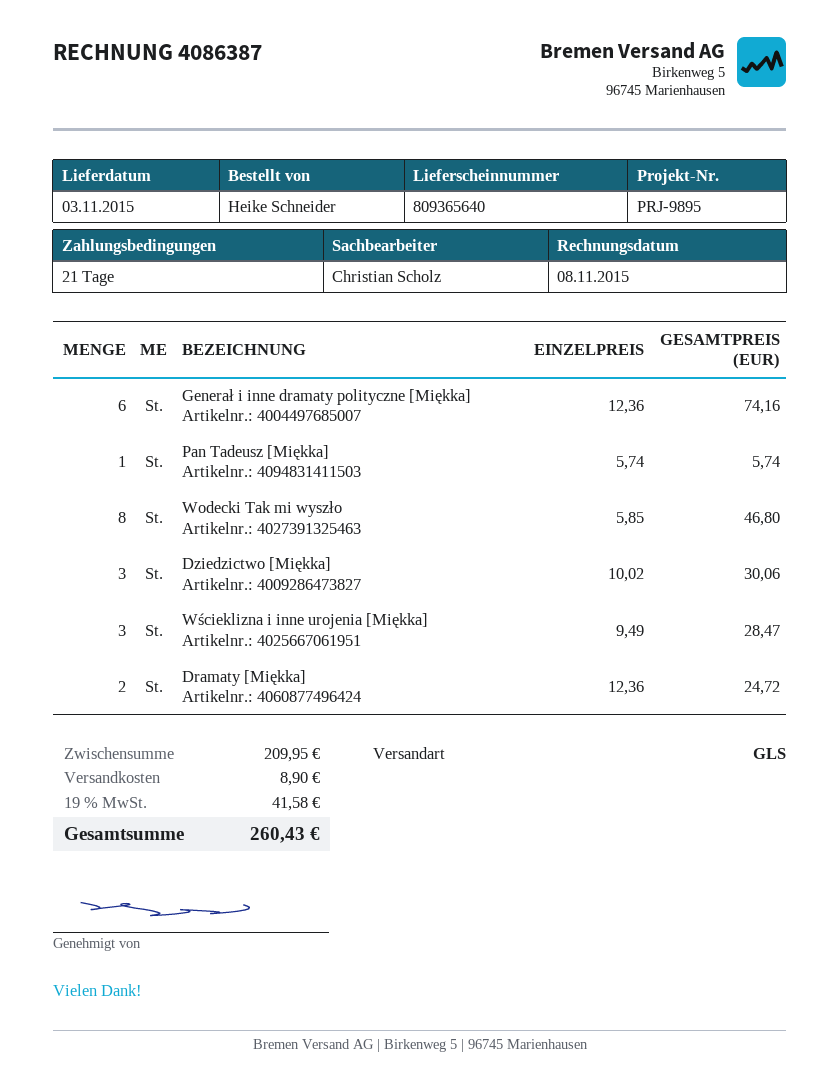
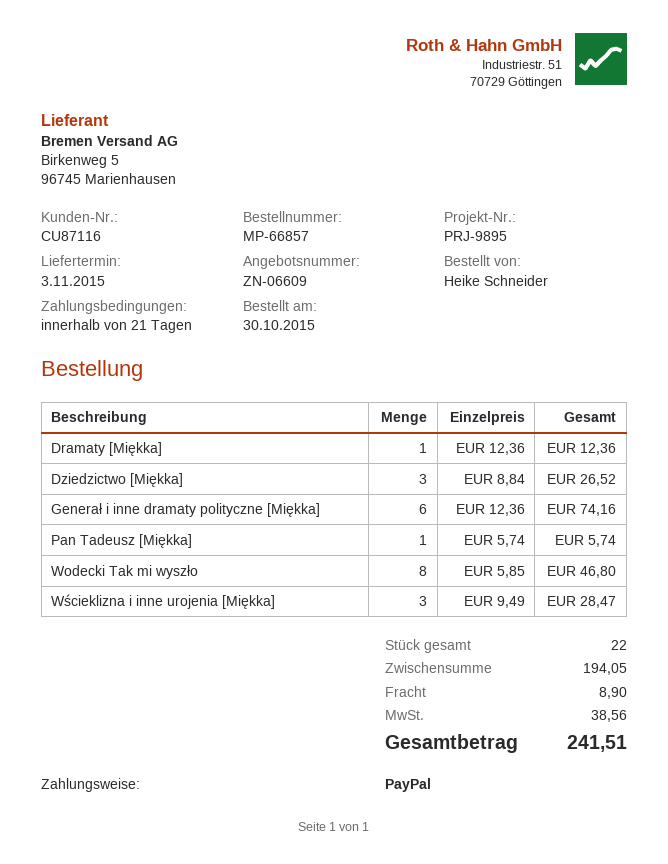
Dziedzictwo [Miękka]: 3 x 10.02 = 30.06 -> 3 x 8.84 = 26.52
Dramaty [Miękka]: 2 x 12.36 = 24.72 -> 1 x 12.36 = 12.36
subtotal: 209.95 -> 194.05
tax: 41.58 -> 38.56
total: 260.43 -> 241.51

